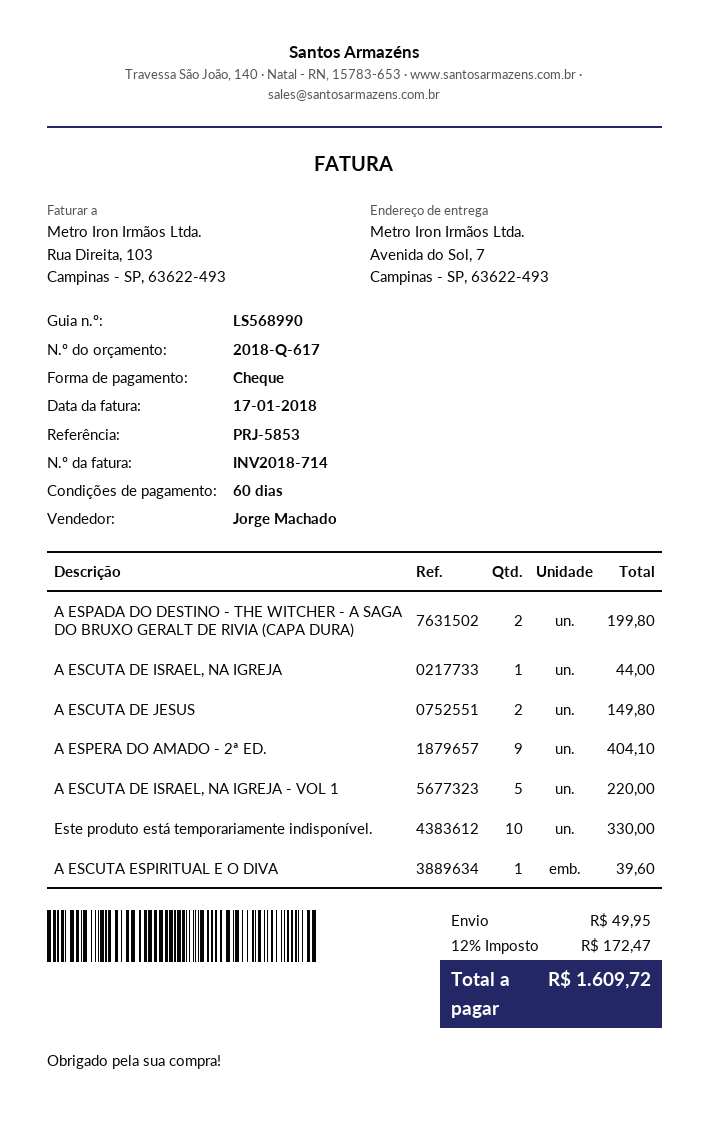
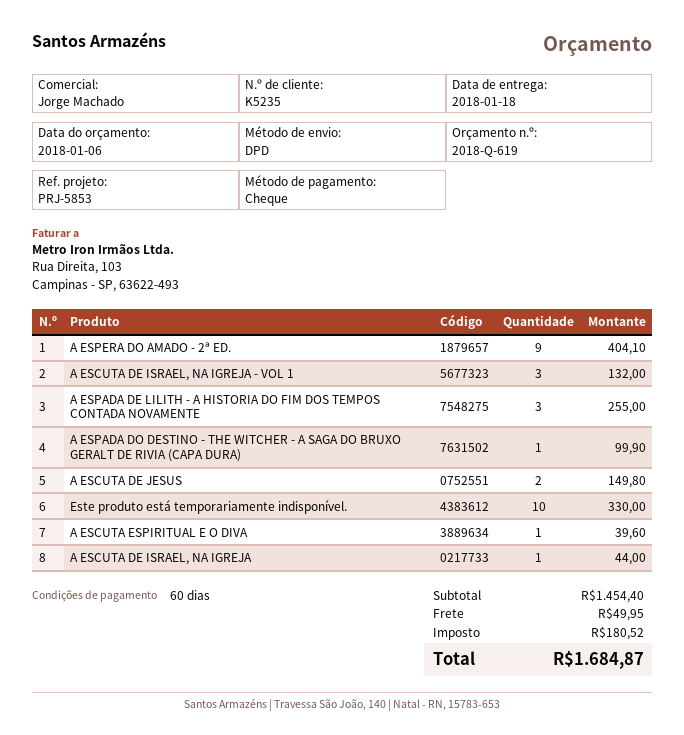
quote number: 2018-Q-617 -> 2018-Q-619
A ESPADA DO DESTINO - THE WITCHER - A SAGA DO BRUXO GERALT DE RIVIA (CAPA DURA): 2 for 199.80 -> 1 for 99.90
A ESCUTA DE ISRAEL, NA IGREJA - VOL 1: 5 for 220.00 -> 3 for 132.00
A ESPADA DE LILITH - A HISTORIA DO FIM DOS TEMPOS CONTADA NOVAMENTE: none -> 3 for 255.00
tax: 172.47 -> 180.52
total: 1609.72 -> 1684.87

